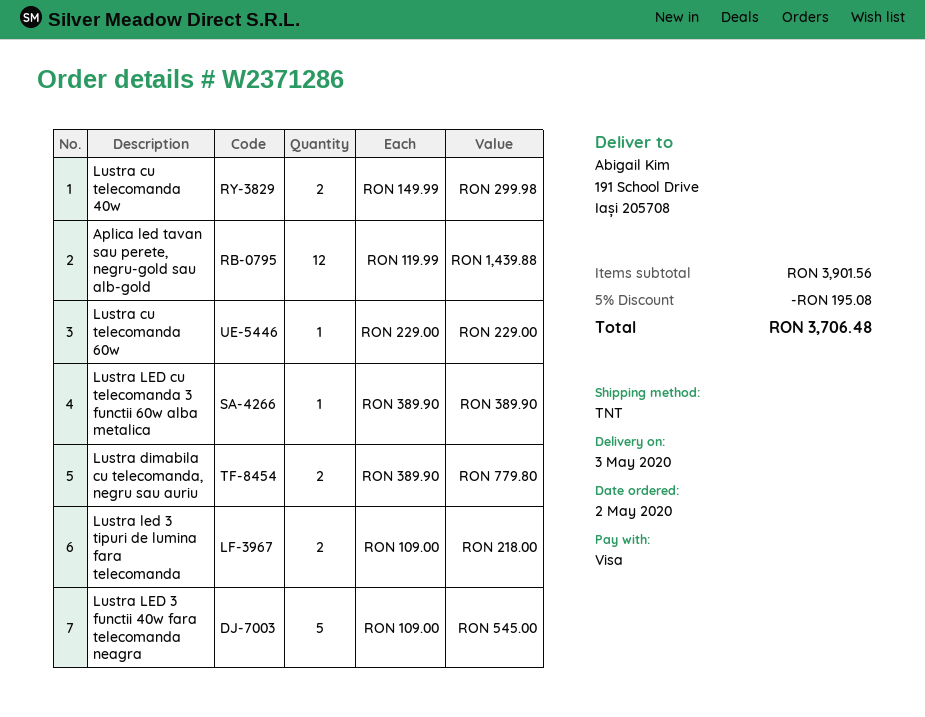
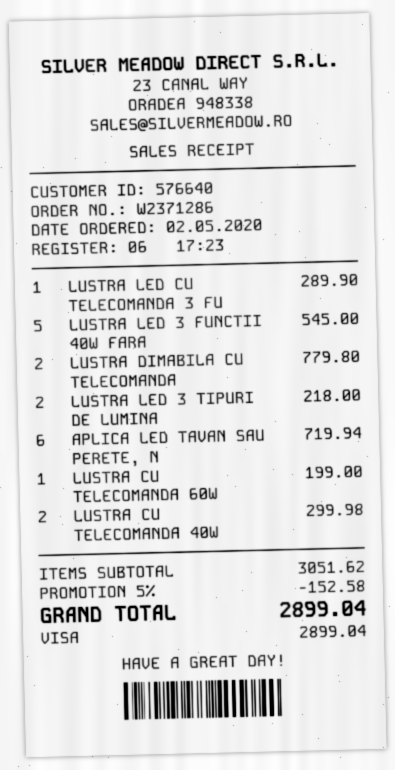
Aplica led tavan sau perete, negru-gold sau alb-gold: 12 for 1439.88 -> 6 for 719.94
Lustra cu telecomanda 60w: 1 for 229.00 -> 1 for 199.00
Lustra LED cu telecomanda 3 functii 60w alba metalica: 1 for 389.90 -> 1 for 289.90
subtotal: 3901.56 -> 3051.62
discount: 5% = 195.08 -> 5% = 152.58
total: 3706.48 -> 2899.04

